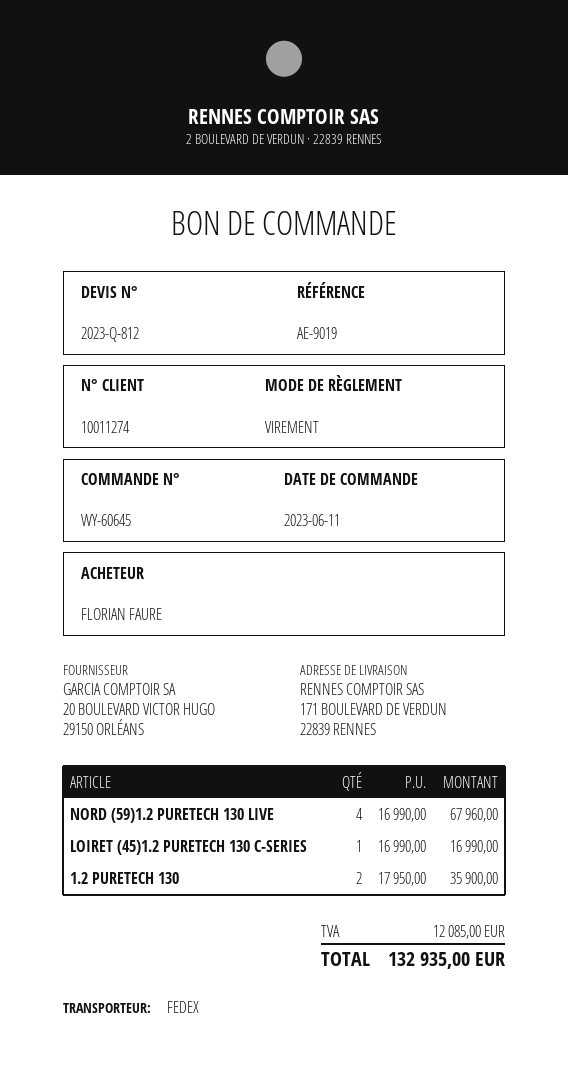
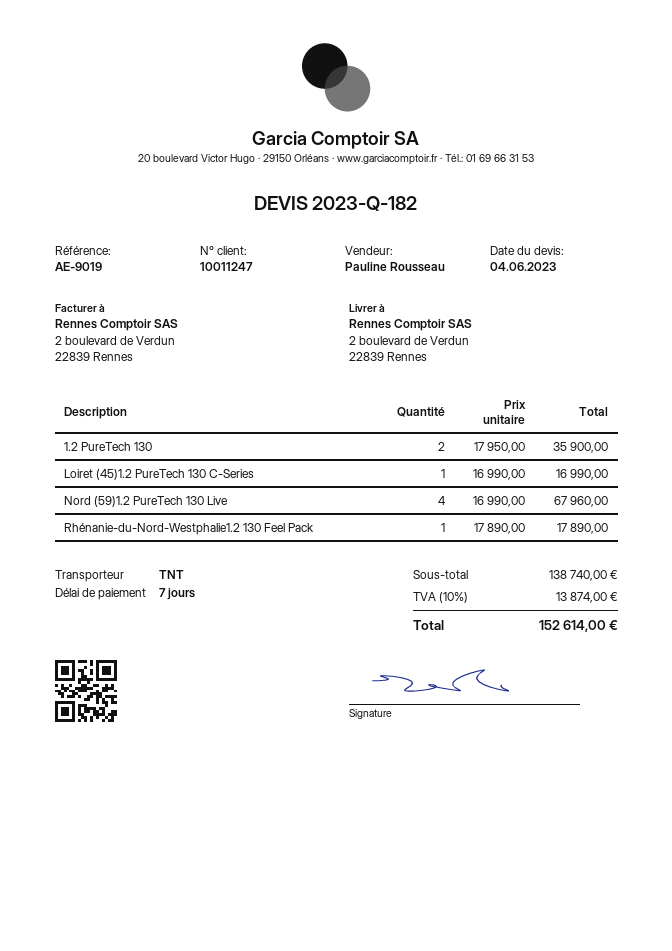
quote number: 2023-Q-812 -> 2023-Q-182
customer number: 10011274 -> 10011247
shipping method: FedEx -> TNT
ship to: 171 BOULEVARD DE VERDUN, 22839 RENNES -> 2 boulevard de Verdun, 22839 Rennes
Rhénanie-du-Nord-Westphalie1.2 130 Feel Pack: none -> 1 x 17890.00 = 17890.00
tax: 12085.00 -> 13874.00
total: 132935.00 -> 152614.00

